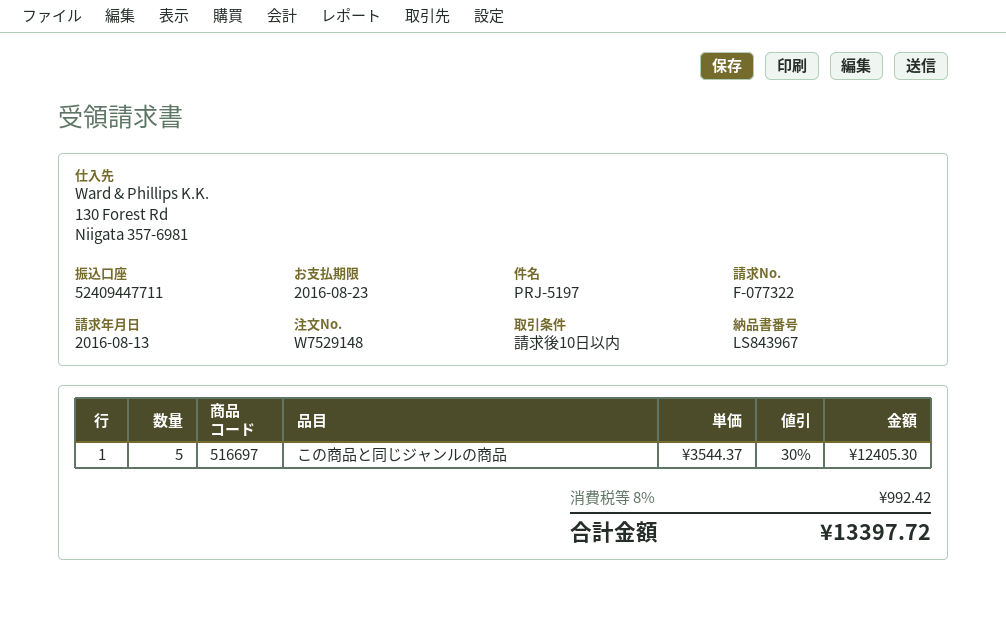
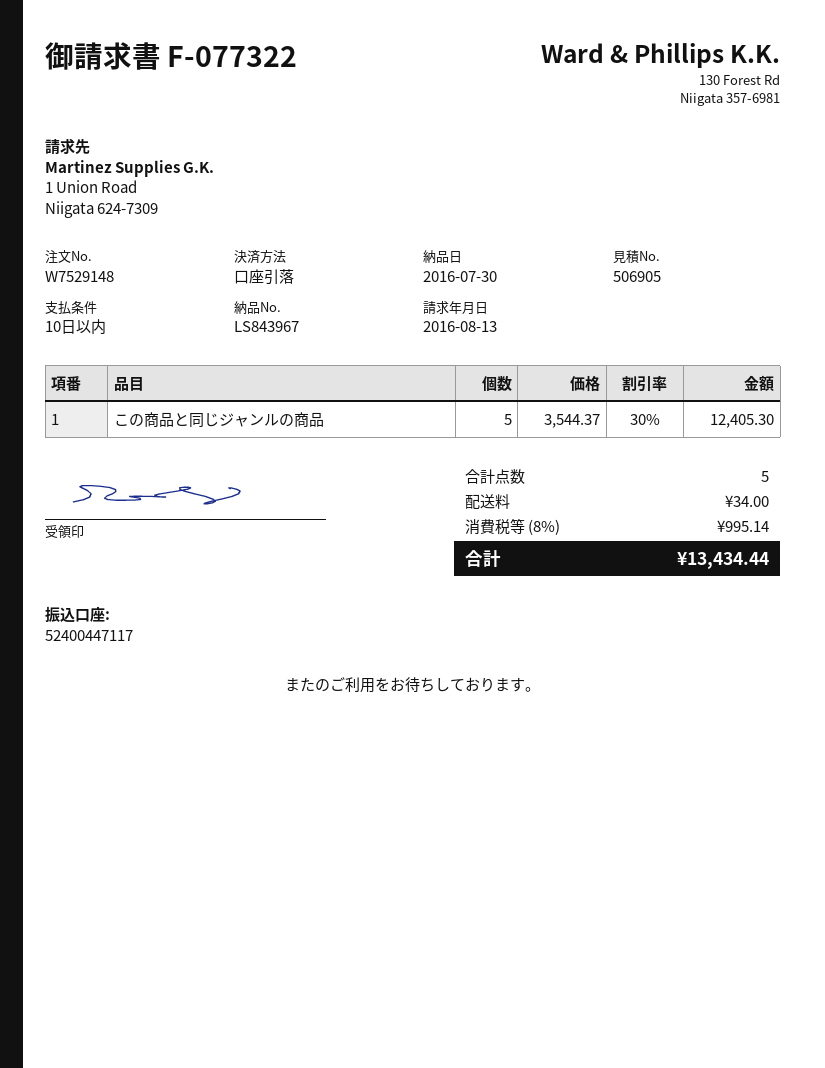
bank account: 52409447711 -> 52400447117
shipping: none -> 34.00
tax: 8% = 992.42 -> 8% = 995.14
total: 13397.72 -> 13434.44

